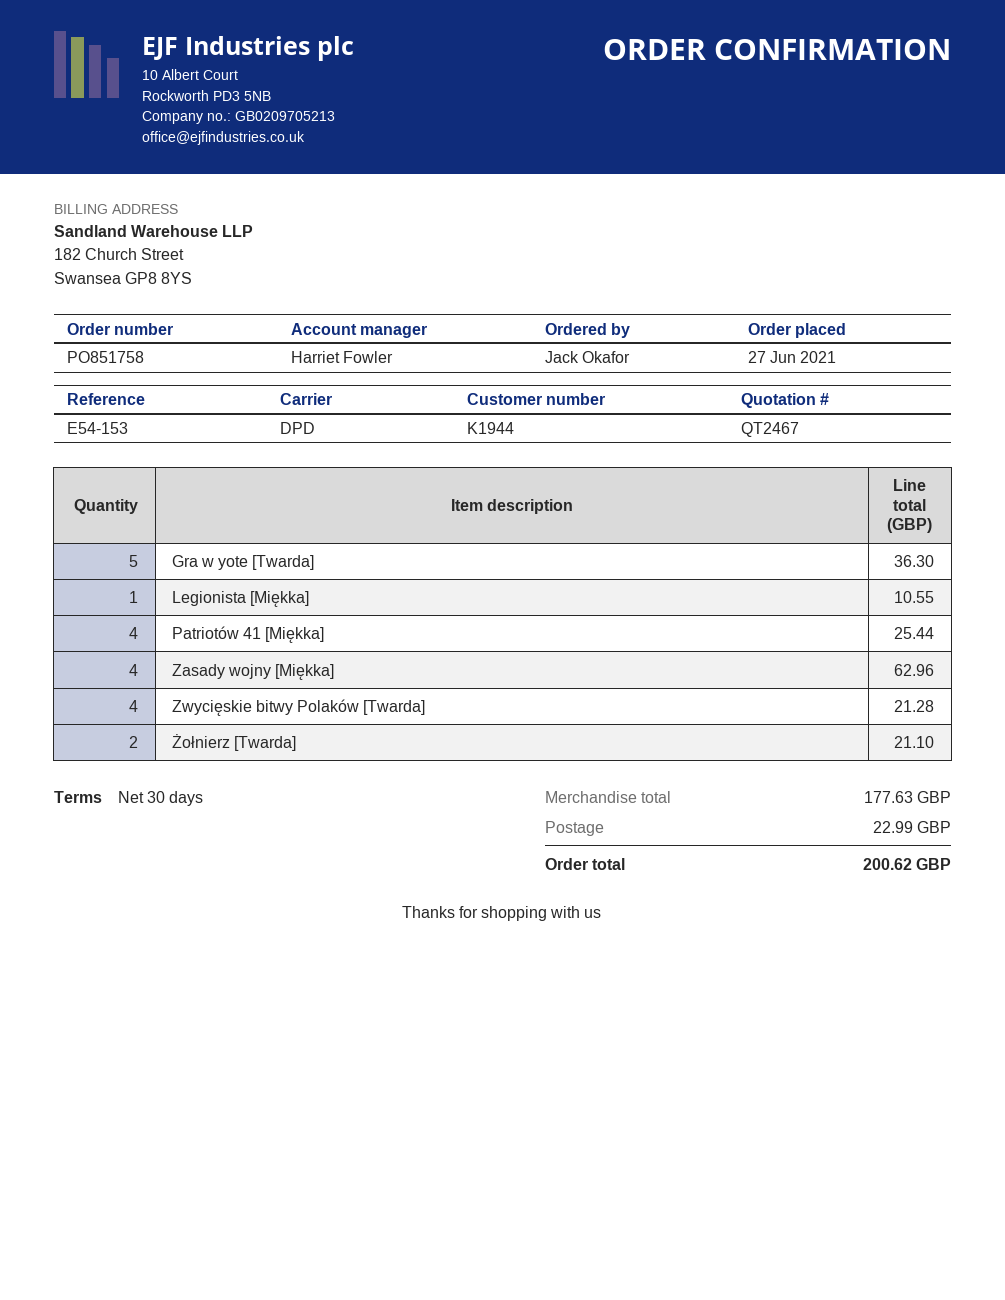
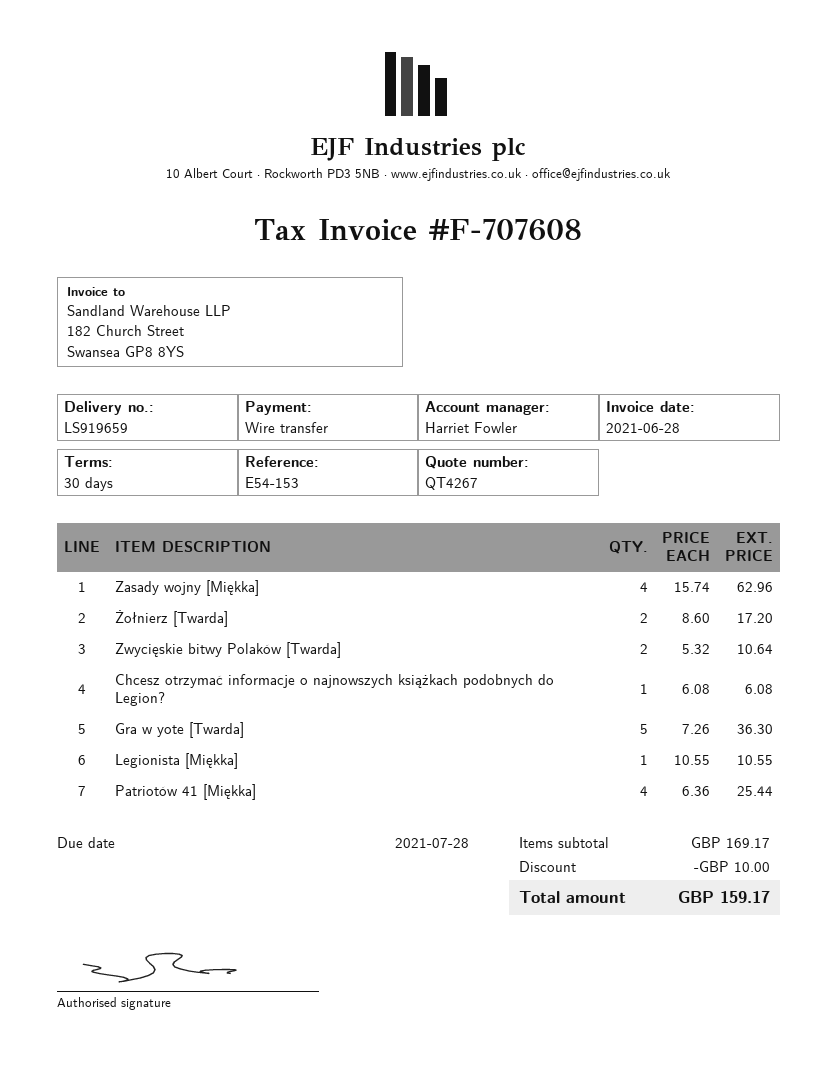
quote number: QT2467 -> QT4267
Zwycięskie bitwy Polaków [Twarda]: 4 for 21.28 -> 2 for 10.64
Żołnierz [Twarda]: 2 for 21.10 -> 2 for 17.20
Chcesz otrzymać informacje o najnowszych książkach podobnych do Legion?: none -> 1 for 6.08
subtotal: 177.63 -> 169.17
discount: none -> 10.00
shipping: 22.99 -> none
total: 200.62 -> 159.17

